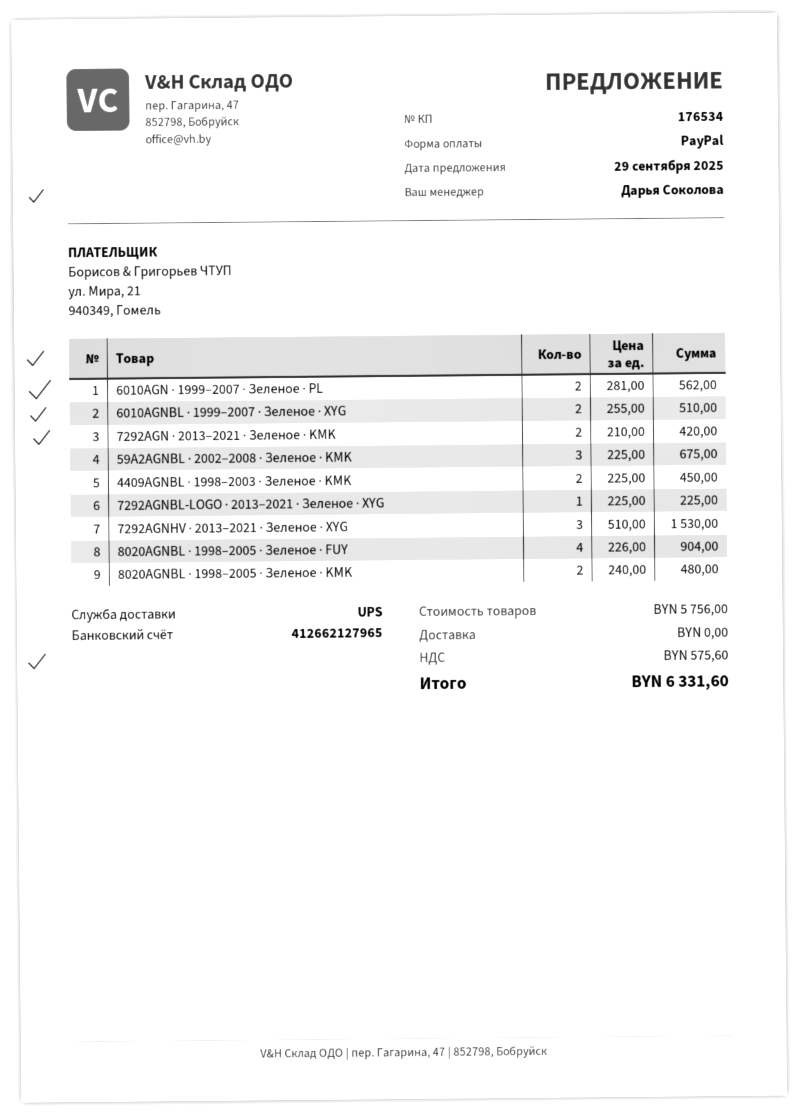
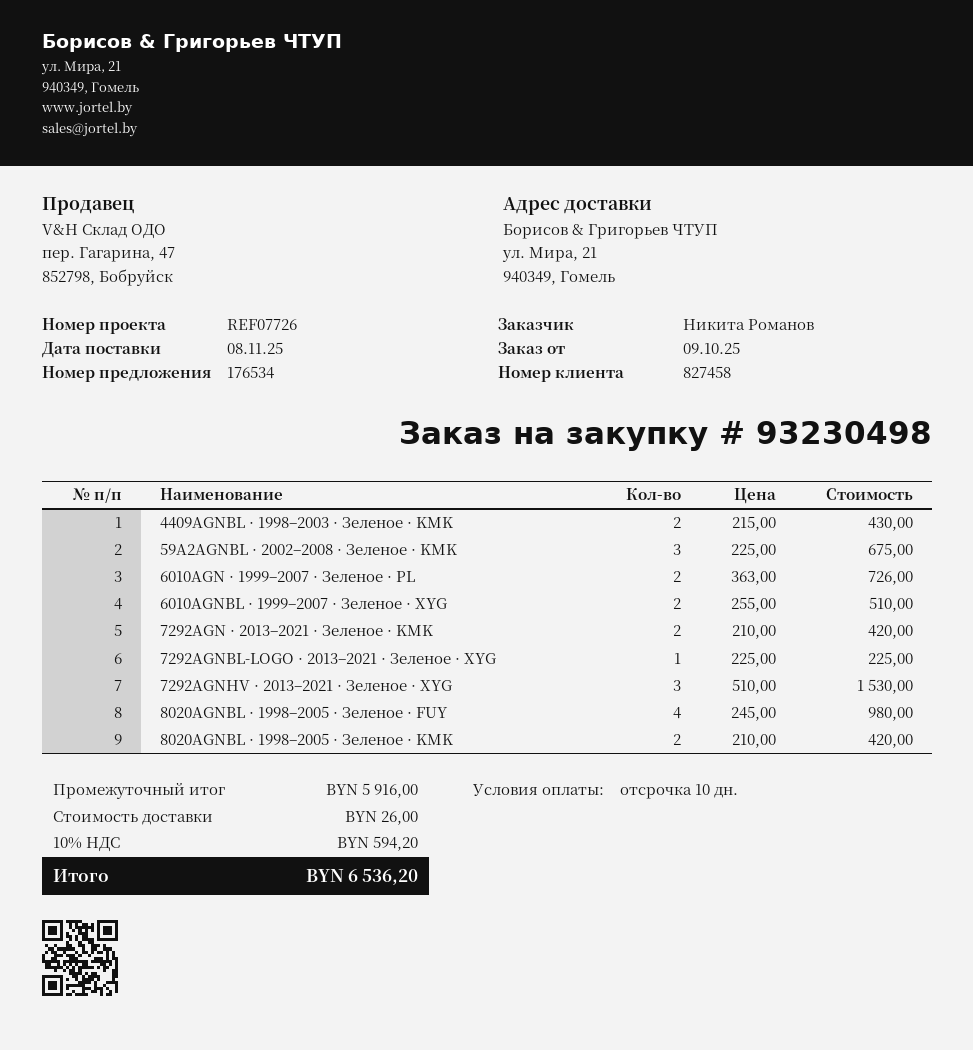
6010AGN · 1999–2007 · Зеленое · PL: 2 x 281.00 = 562.00 -> 2 x 363.00 = 726.00
4409AGNBL · 1998–2003 · Зеленое · KMK: 2 x 225.00 = 450.00 -> 2 x 215.00 = 430.00
8020AGNBL · 1998–2005 · Зеленое · FUY: 4 x 226.00 = 904.00 -> 4 x 245.00 = 980.00
8020AGNBL · 1998–2005 · Зеленое · KMK: 2 x 240.00 = 480.00 -> 2 x 210.00 = 420.00
subtotal: 5756.00 -> 5916.00
shipping: 0.00 -> 26.00
tax: 575.60 -> 594.20
total: 6331.60 -> 6536.20

